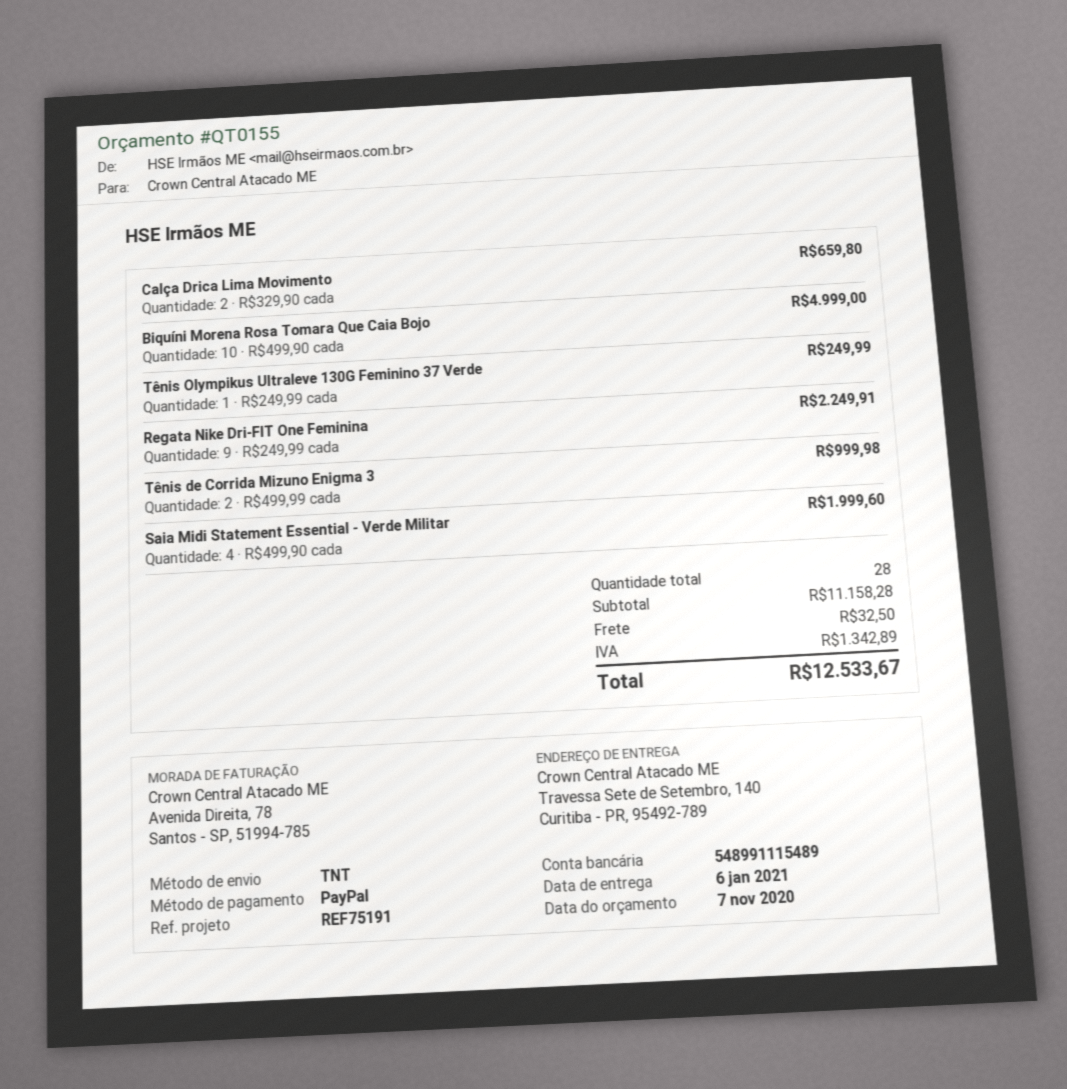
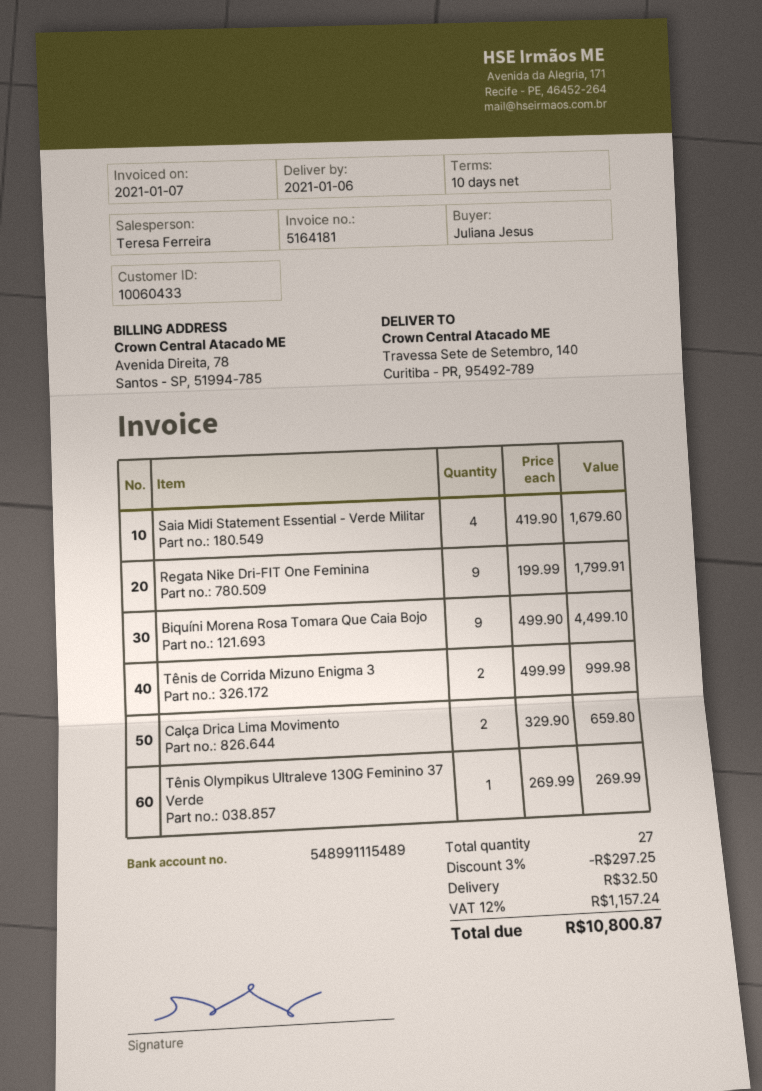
Biquíni Morena Rosa Tomara Que Caia Bojo: 10 x 499.90 = 4999.00 -> 9 x 499.90 = 4499.10
Tênis Olympikus Ultraleve 130G Feminino 37 Verde: 1 x 249.99 = 249.99 -> 1 x 269.99 = 269.99
Regata Nike Dri-FIT One Feminina: 9 x 249.99 = 2249.91 -> 9 x 199.99 = 1799.91
Saia Midi Statement Essential - Verde Militar: 4 x 499.90 = 1999.60 -> 4 x 419.90 = 1679.60
total quantity: 28 -> 27
discount: none -> 3% = 297.25
tax: 1342.89 -> 1157.24
total: 12533.67 -> 10800.87

